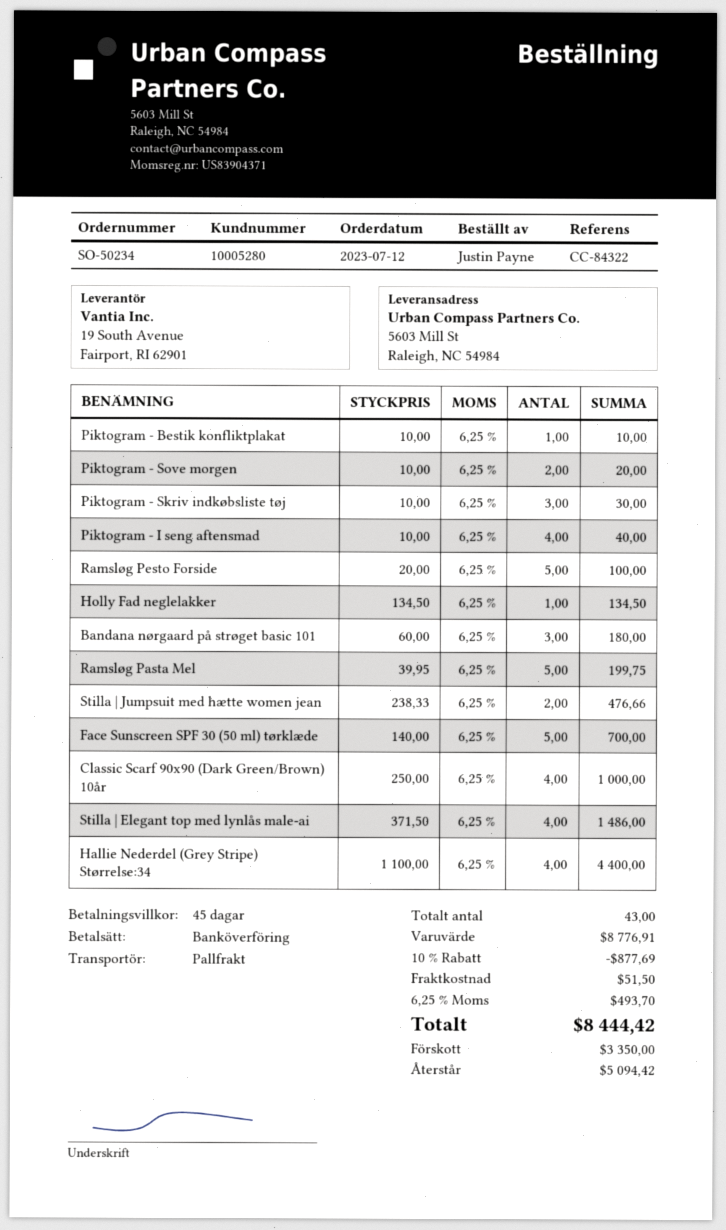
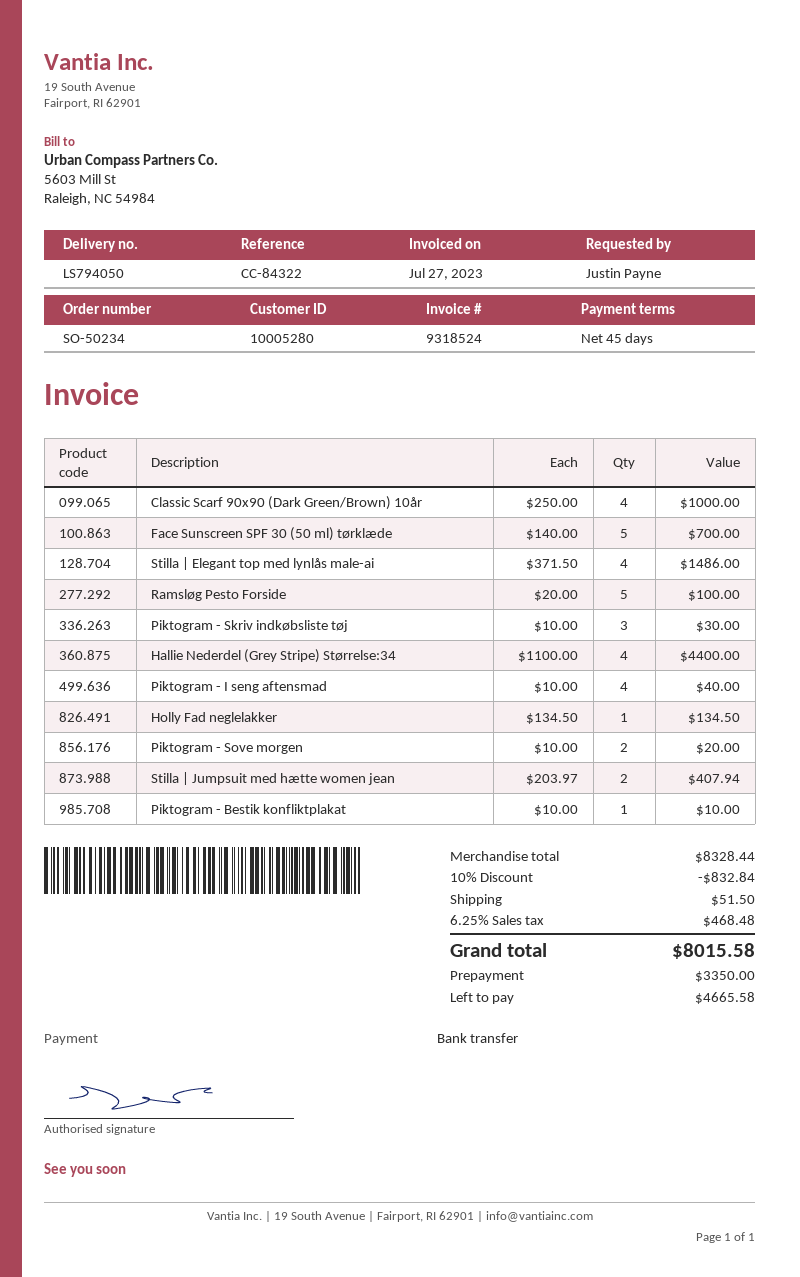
Bandana nørgaard på strøget basic 101: 3 x 60.00 = 180.00 -> none
Ramsløg Pasta Mel: 5 x 39.95 = 199.75 -> none
Stilla | Jumpsuit med hætte women jean: 2 x 238.33 = 476.66 -> 2 x 203.97 = 407.94
subtotal: 8776.91 -> 8328.44
discount: 10% = 877.69 -> 10% = 832.84
tax: 6.25% = 493.70 -> 6.25% = 468.48
total: 8444.42 -> 8015.58
balance: 5094.42 -> 4665.58

